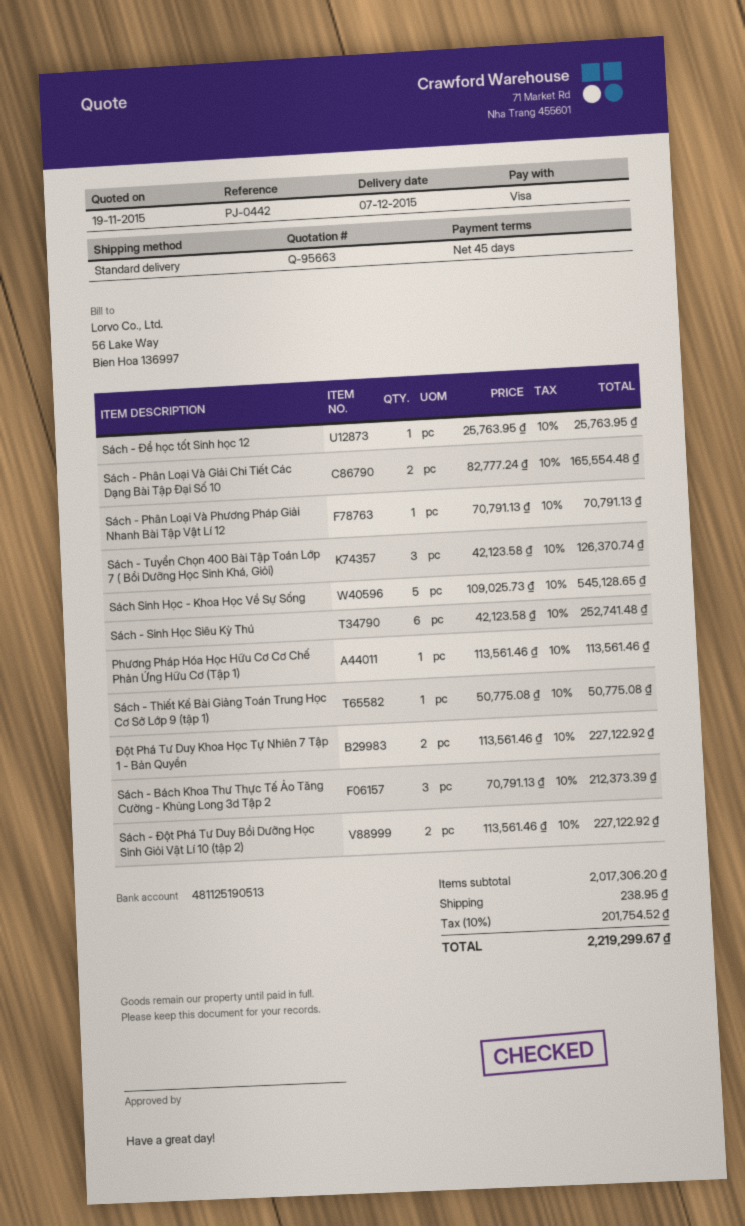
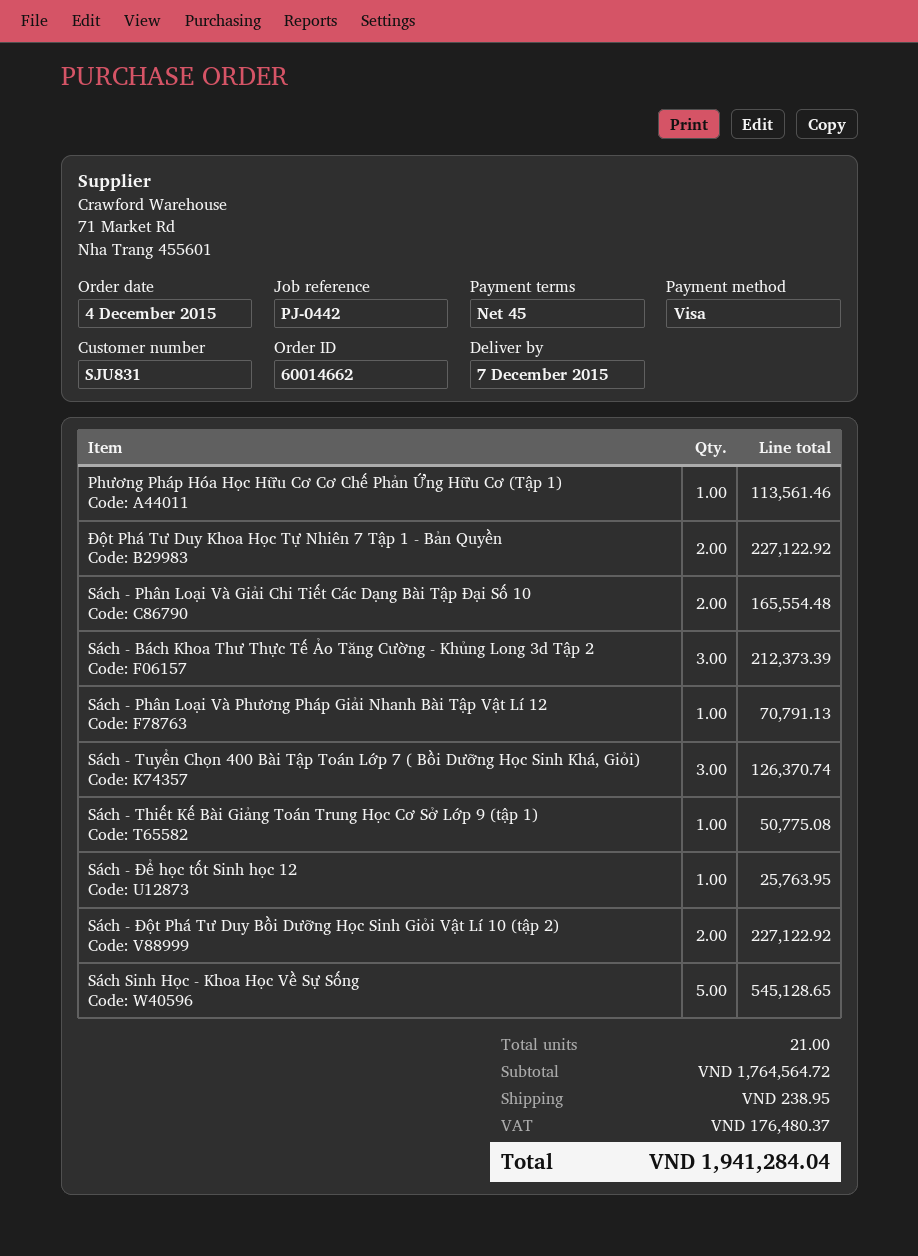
Sách - Sinh Học Siêu Kỳ Thú: 6 for 252741.48 -> none
subtotal: 2017306.20 -> 1764564.72
tax: 201754.52 -> 176480.37
total: 2219299.67 -> 1941284.04

